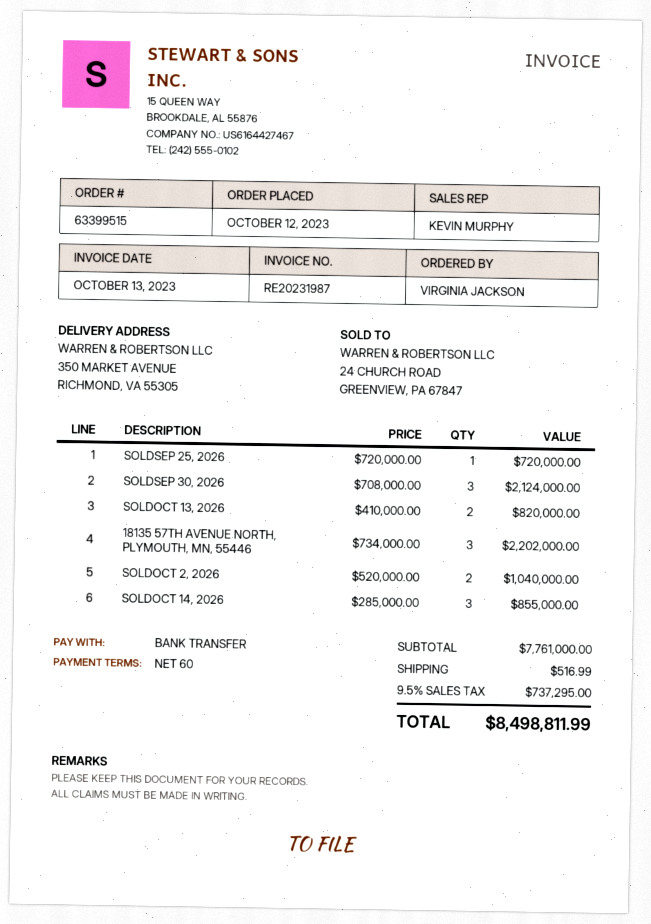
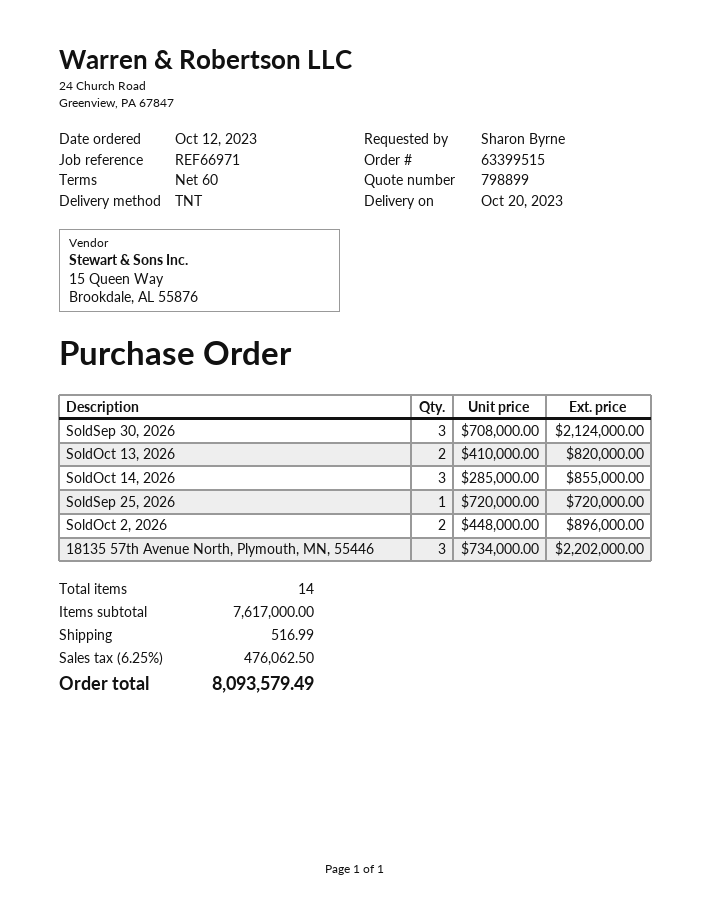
ordered by: VIRGINIA JACKSON -> Sharon Byrne
SOLDOCT 2, 2026: 2 x 520000.00 = 1040000.00 -> 2 x 448000.00 = 896000.00
subtotal: 7761000.00 -> 7617000.00
tax: 9.5% = 737295.00 -> 6.25% = 476062.50
total: 8498811.99 -> 8093579.49

